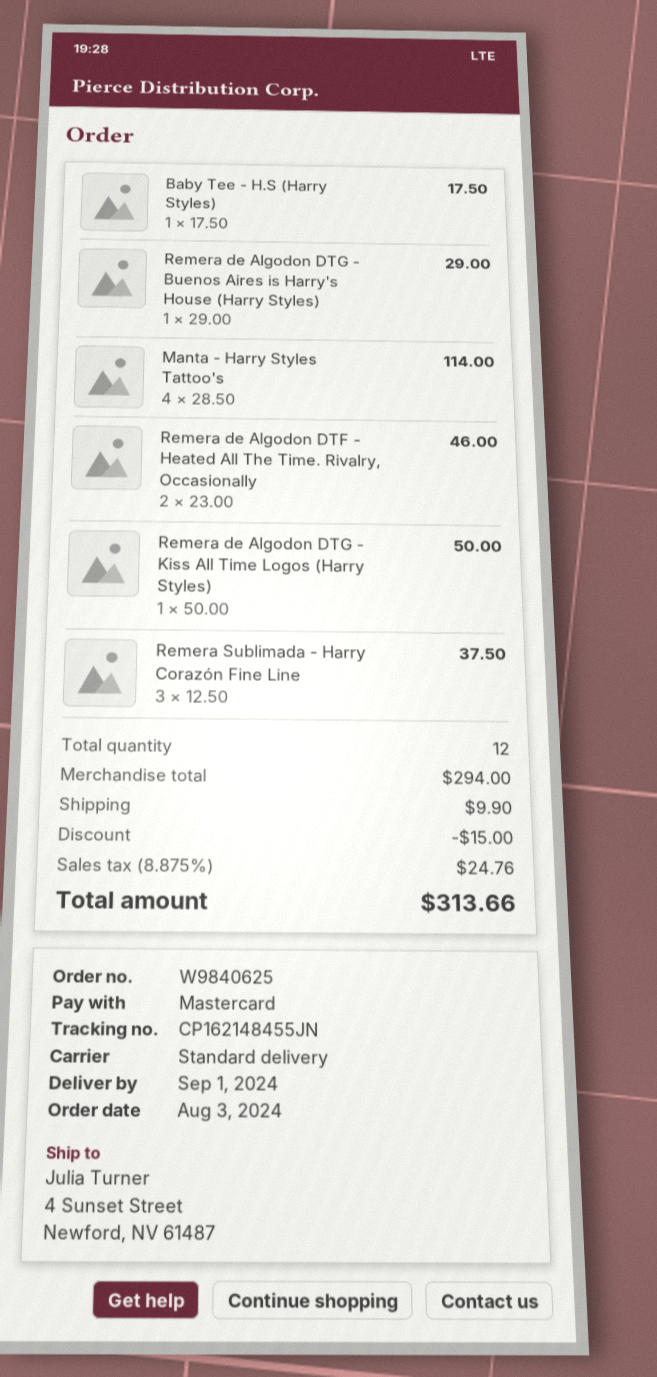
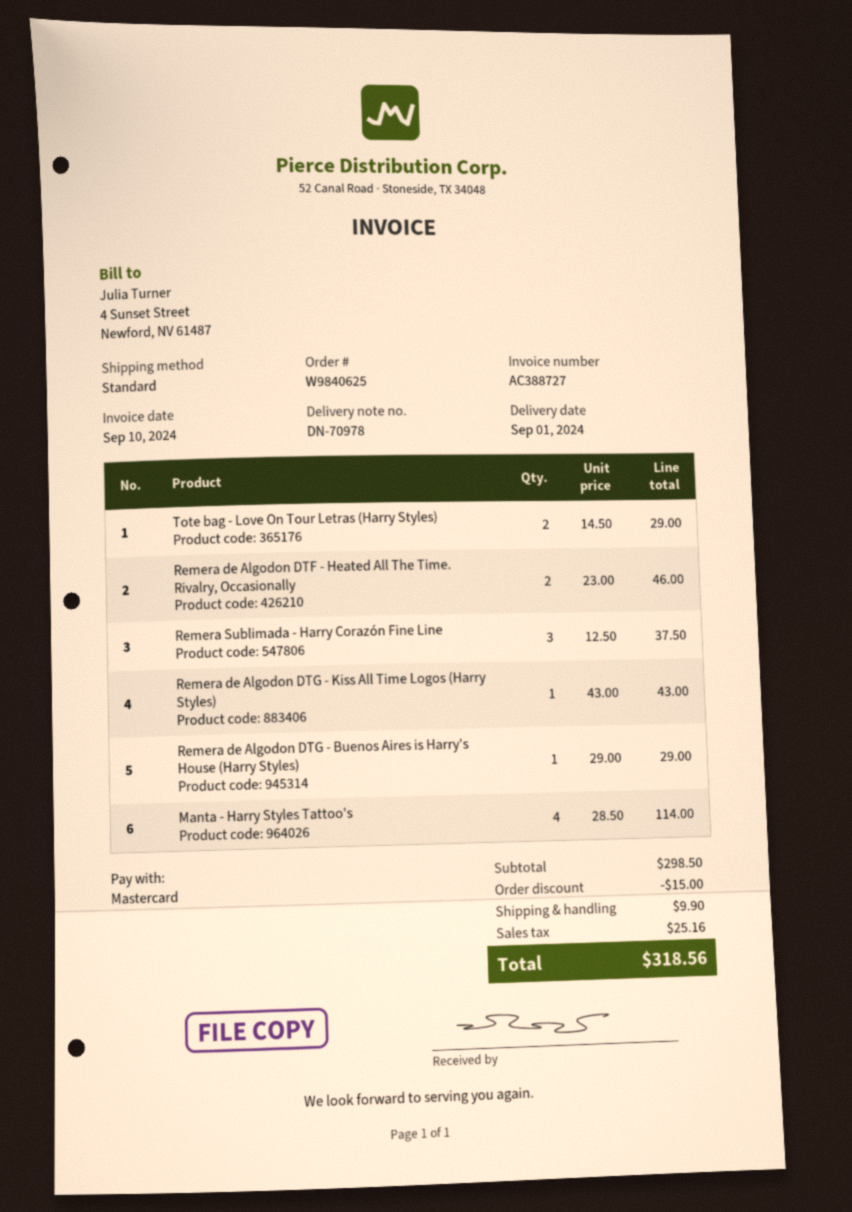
Baby Tee - H.S (Harry Styles): 1 x 17.50 = 17.50 -> none
Remera de Algodon DTG - Kiss All Time Logos (Harry Styles): 1 x 50.00 = 50.00 -> 1 x 43.00 = 43.00
Tote bag - Love On Tour Letras (Harry Styles): none -> 2 x 14.50 = 29.00
subtotal: 294.00 -> 298.50
tax: 24.76 -> 25.16
total: 313.66 -> 318.56

